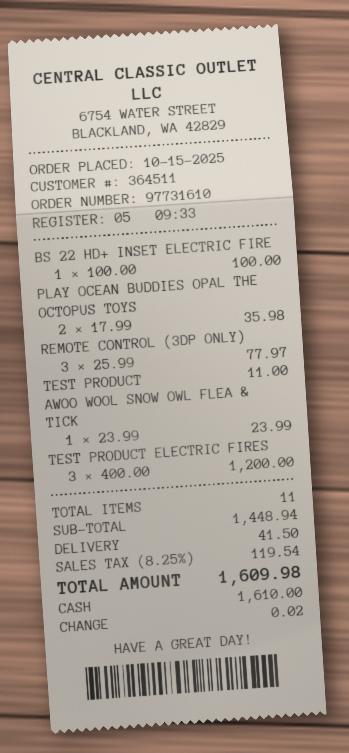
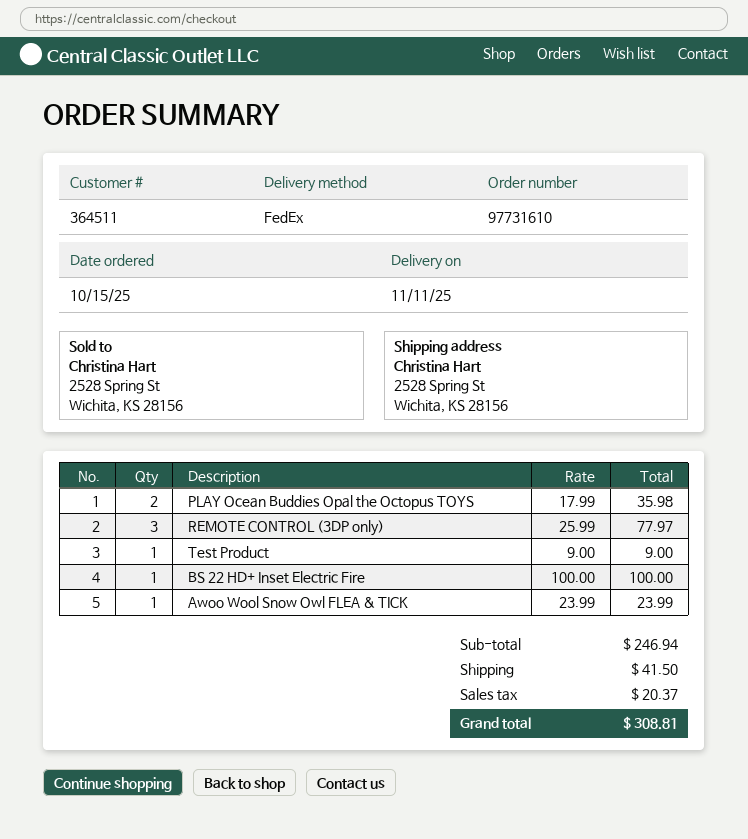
TEST PRODUCT: 1 x 11.00 = 11.00 -> 1 x 9.00 = 9.00
TEST PRODUCT ELECTRIC FIRES: 3 x 400.00 = 1200.00 -> none
subtotal: 1448.94 -> 246.94
tax: 119.54 -> 20.37
total: 1609.98 -> 308.81

